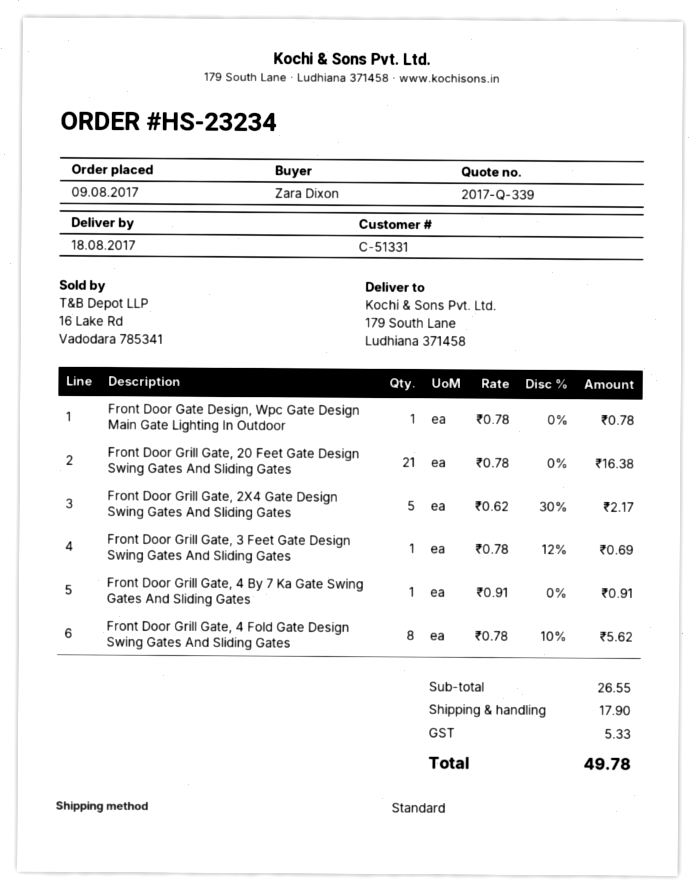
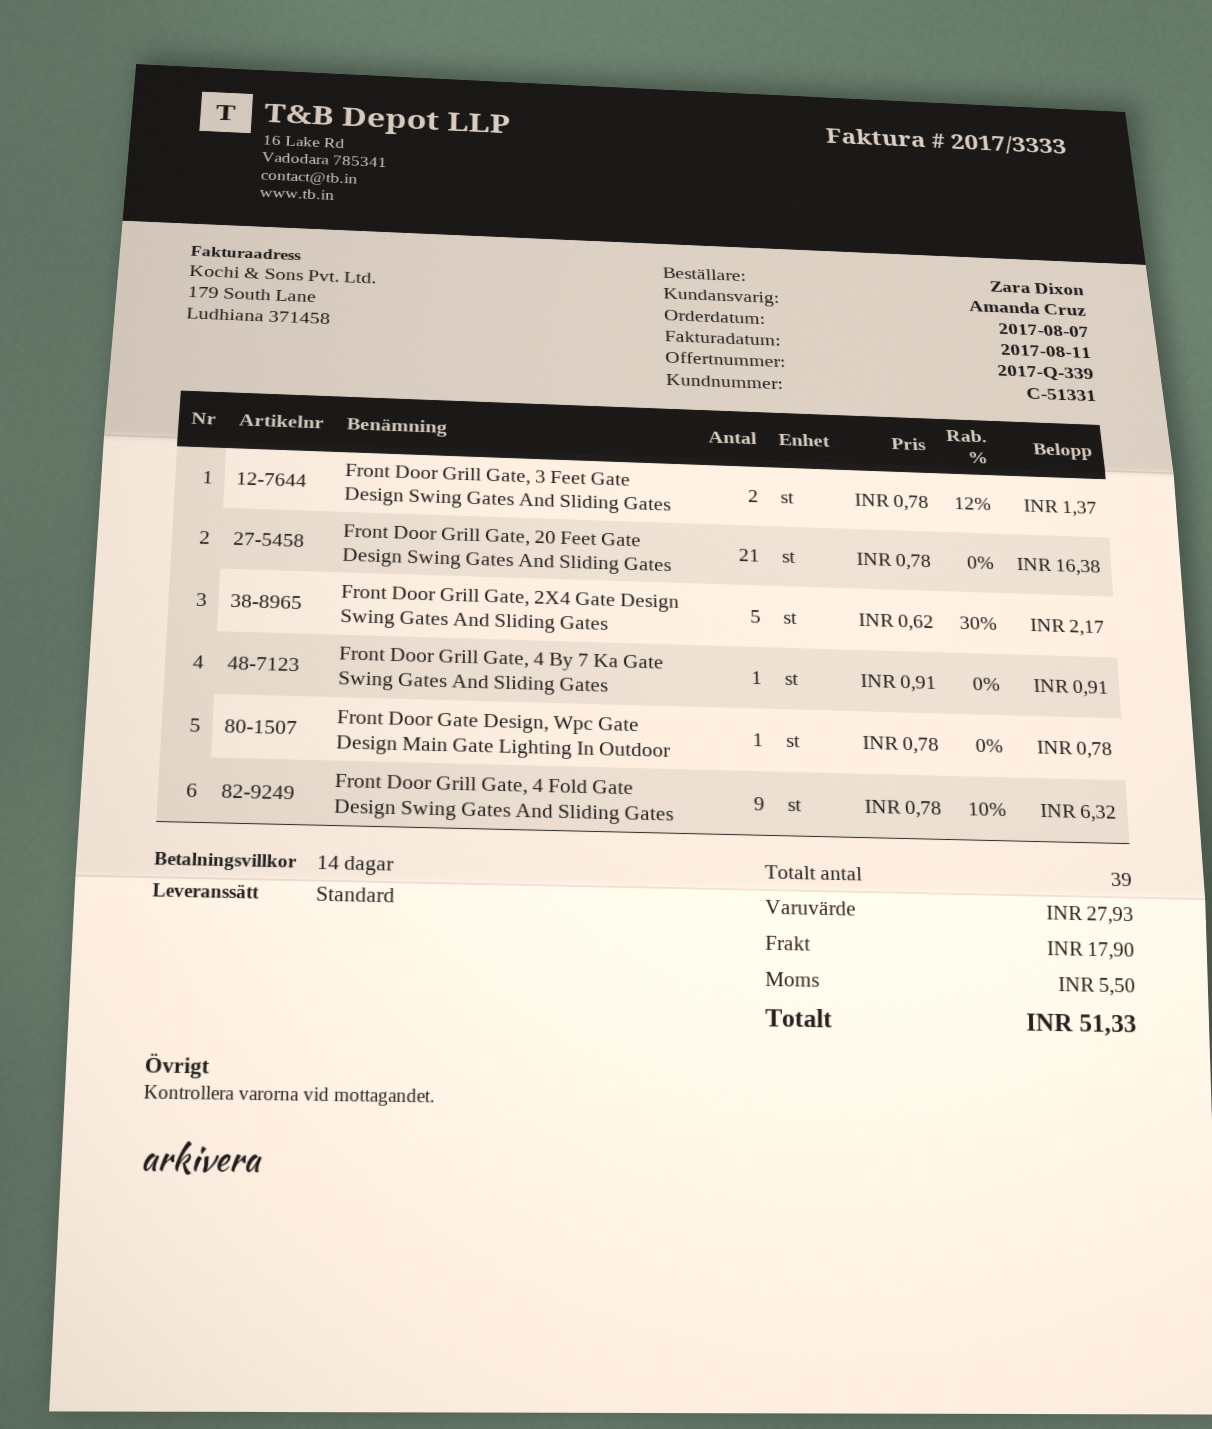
order date: 2017-08-09 -> 2017-08-07
Front Door Grill Gate, 3 Feet Gate Design Swing Gates And Sliding Gates: 1 x 0.78 - 12% = 0.69 -> 2 x 0.78 - 12% = 1.37
Front Door Grill Gate, 4 Fold Gate Design Swing Gates And Sliding Gates: 8 x 0.78 - 10% = 5.62 -> 9 x 0.78 - 10% = 6.32
subtotal: 26.55 -> 27.93
tax: 5.33 -> 5.50
total: 49.78 -> 51.33

